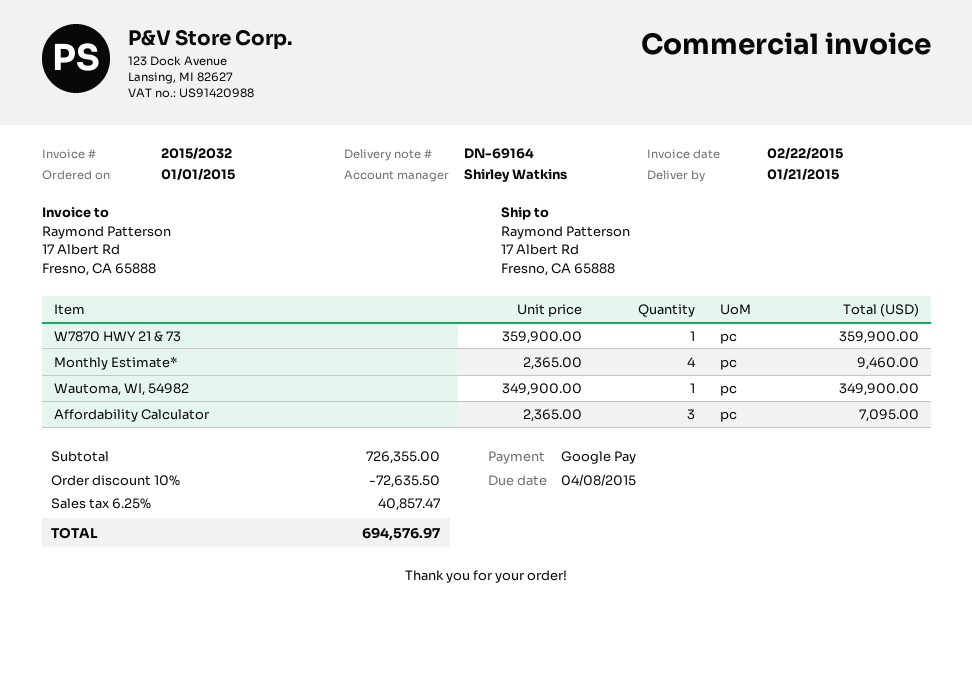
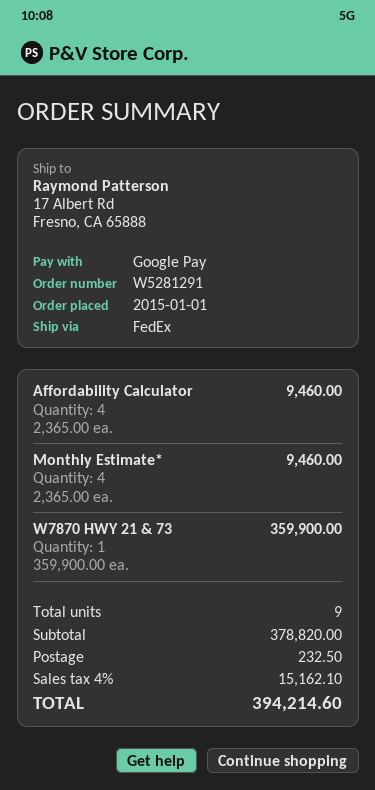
Wautoma, WI, 54982: 1 x 349900.00 = 349900.00 -> none
Affordability Calculator: 3 x 2365.00 = 7095.00 -> 4 x 2365.00 = 9460.00
subtotal: 726355.00 -> 378820.00
discount: 10% = 72635.50 -> none
shipping: none -> 232.50
tax: 6.25% = 40857.47 -> 4% = 15162.10
total: 694576.97 -> 394214.60

